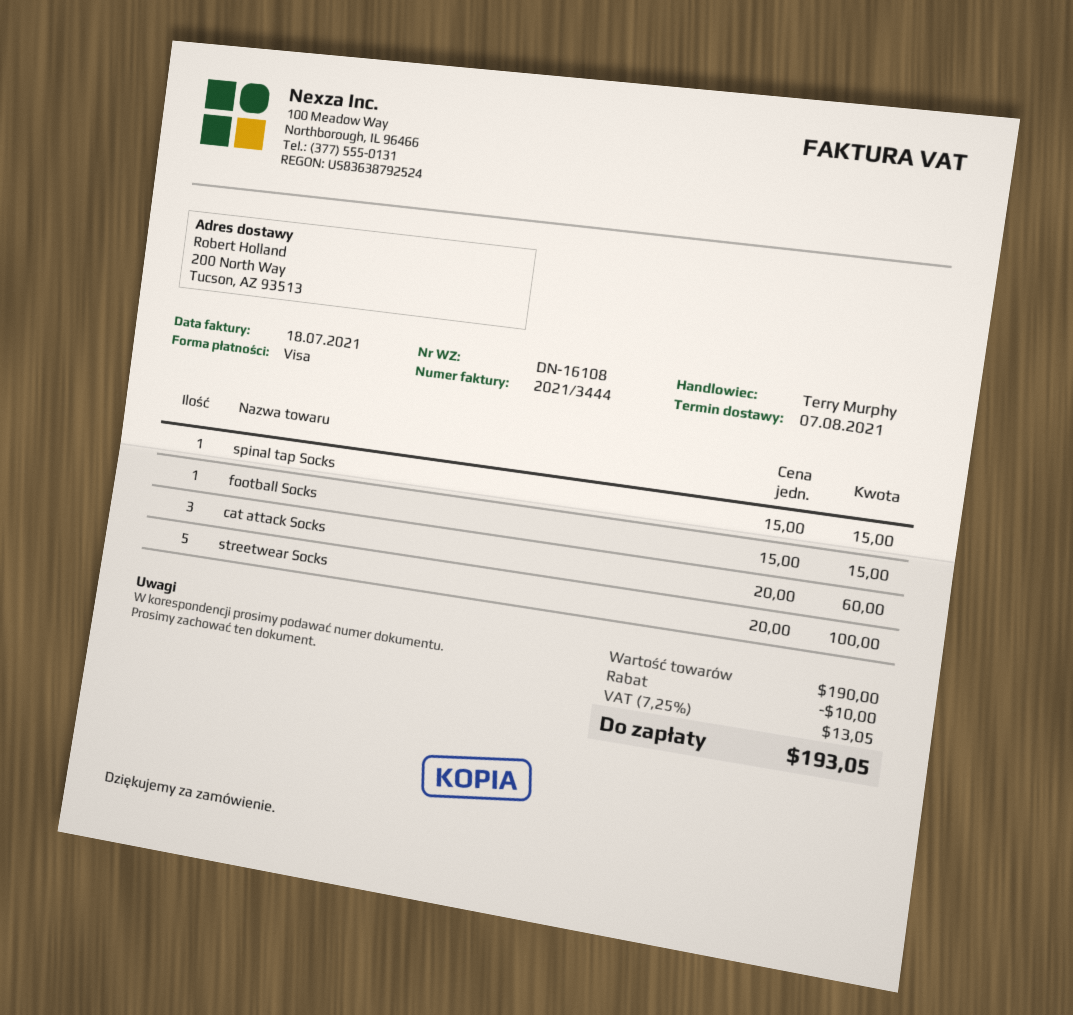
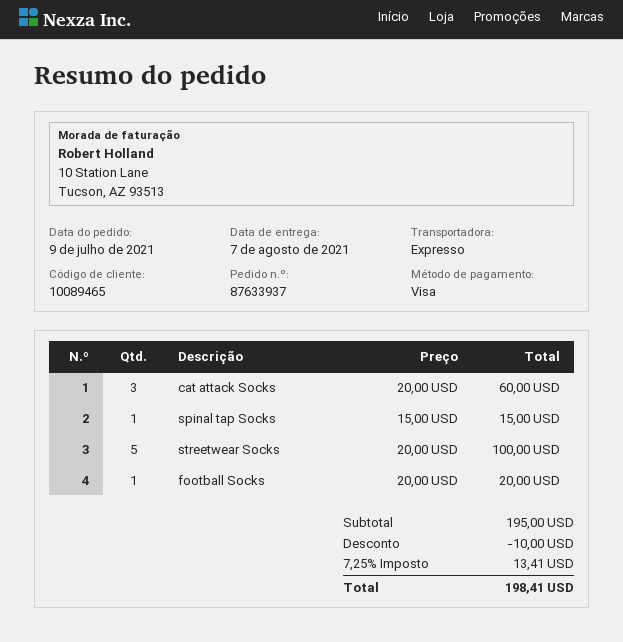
football Socks: 1 x 15.00 = 15.00 -> 1 x 20.00 = 20.00
subtotal: 190.00 -> 195.00
tax: 7.25% = 13.05 -> 7.25% = 13.41
total: 193.05 -> 198.41

